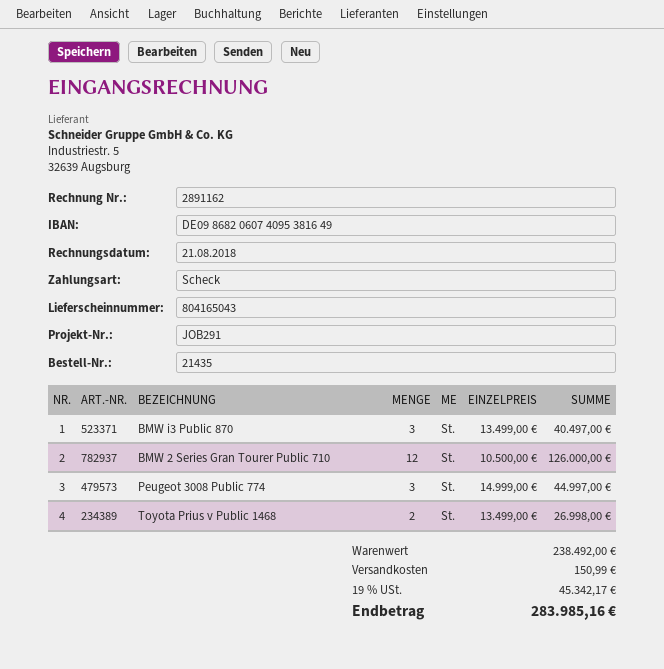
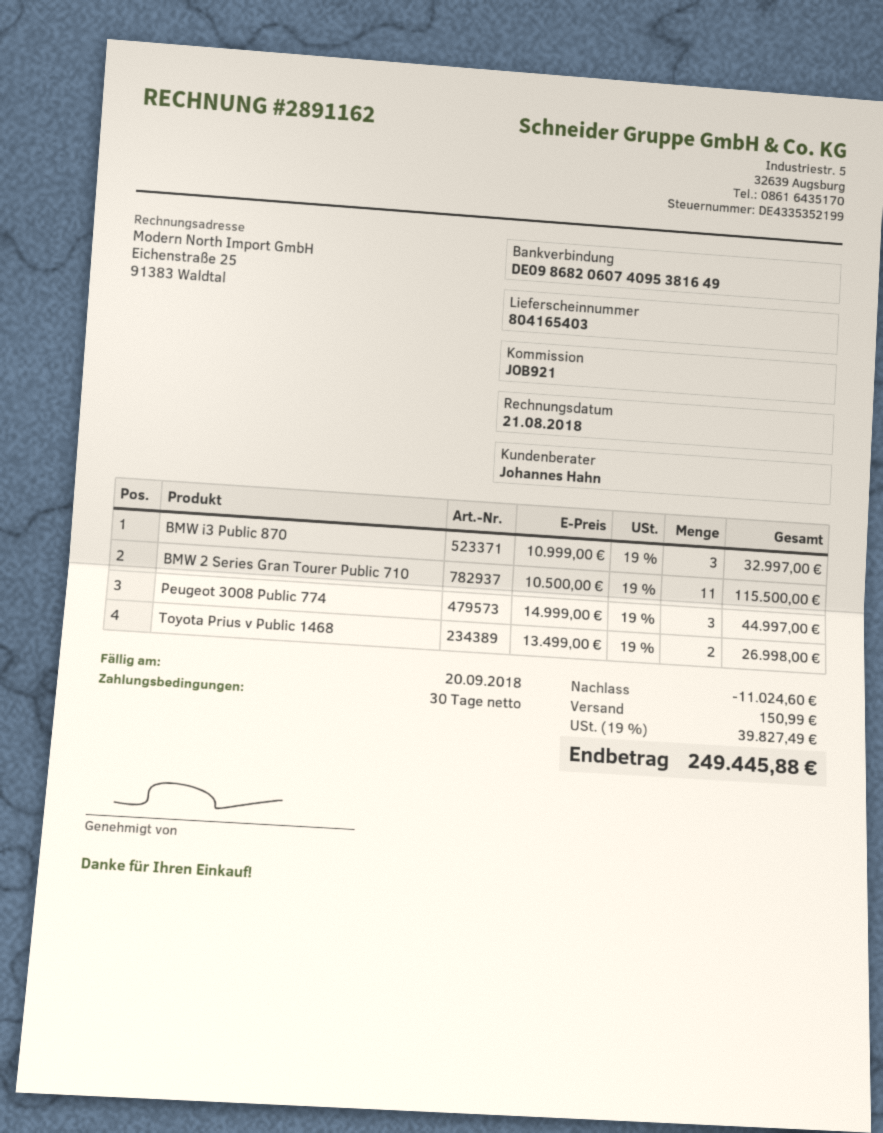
delivery note number: 804165043 -> 804165403
reference: JOB291 -> JOB921
BMW i3 Public 870: 3 x 13499.00 = 40497.00 -> 3 x 10999.00 = 32997.00
BMW 2 Series Gran Tourer Public 710: 12 x 10500.00 = 126000.00 -> 11 x 10500.00 = 115500.00
discount: none -> 11024.60
tax: 19% = 45342.17 -> 19% = 39827.49
total: 283985.16 -> 249445.88

